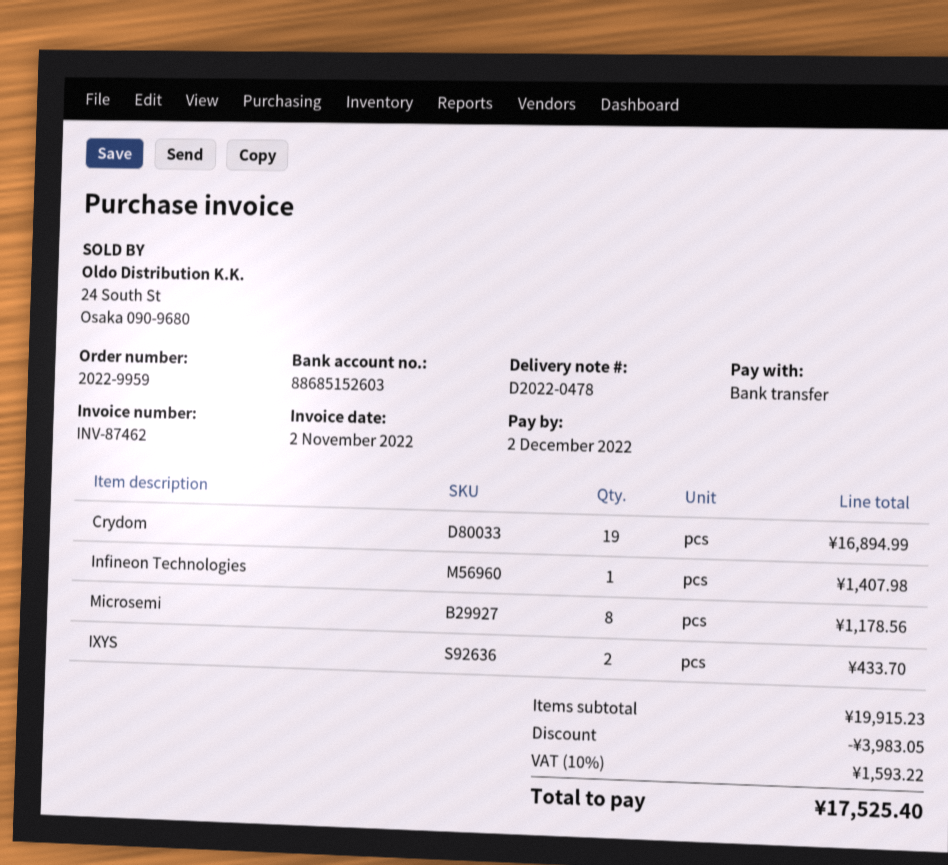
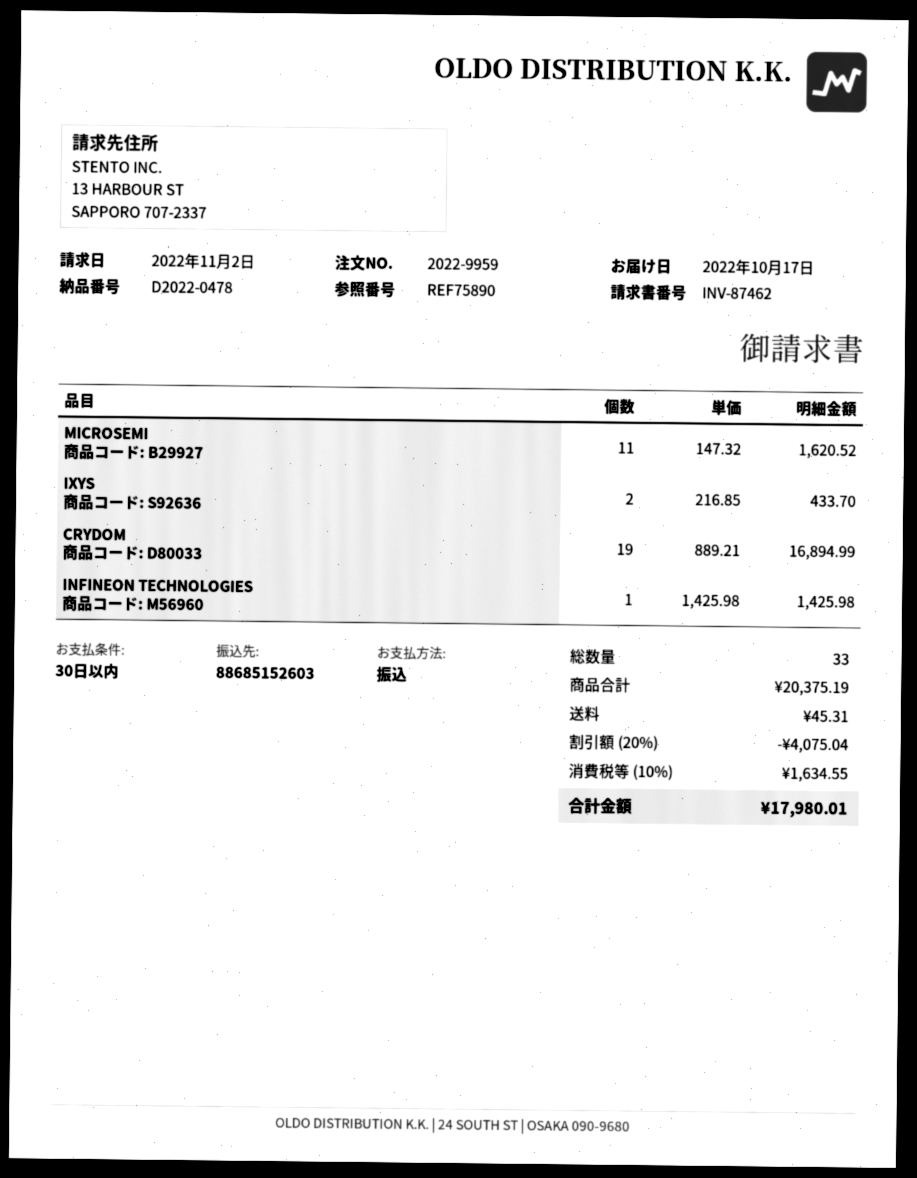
Infineon Technologies: 1 for 1407.98 -> 1 for 1425.98
Microsemi: 8 for 1178.56 -> 11 for 1620.52
subtotal: 19915.23 -> 20375.19
discount: 3983.05 -> 4075.04
shipping: none -> 45.31
tax: 10% = 1593.22 -> 10% = 1634.55
total: 17525.40 -> 17980.01

